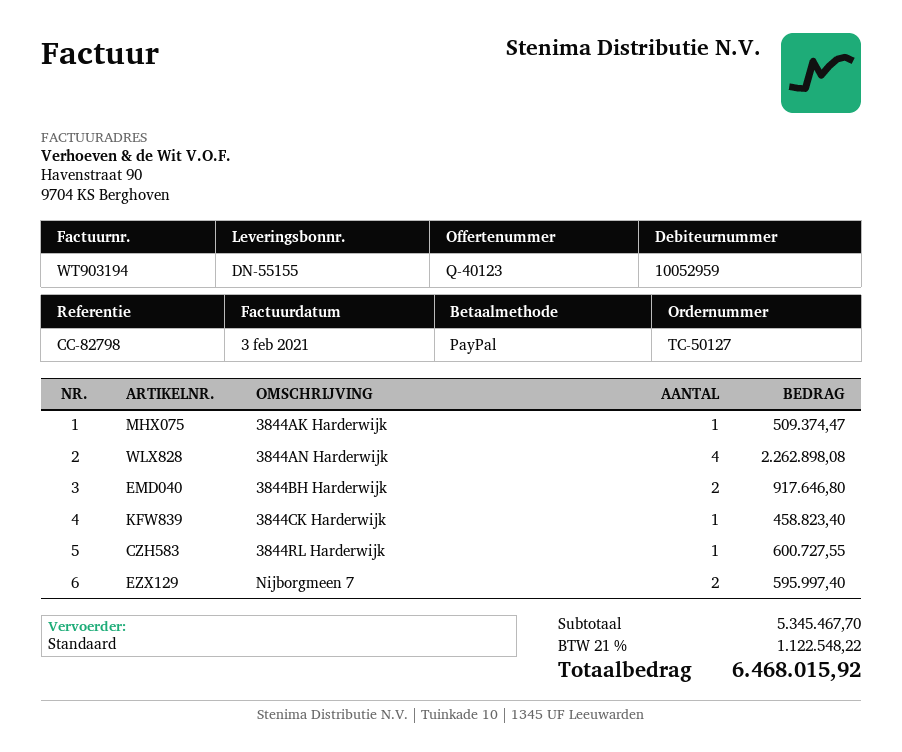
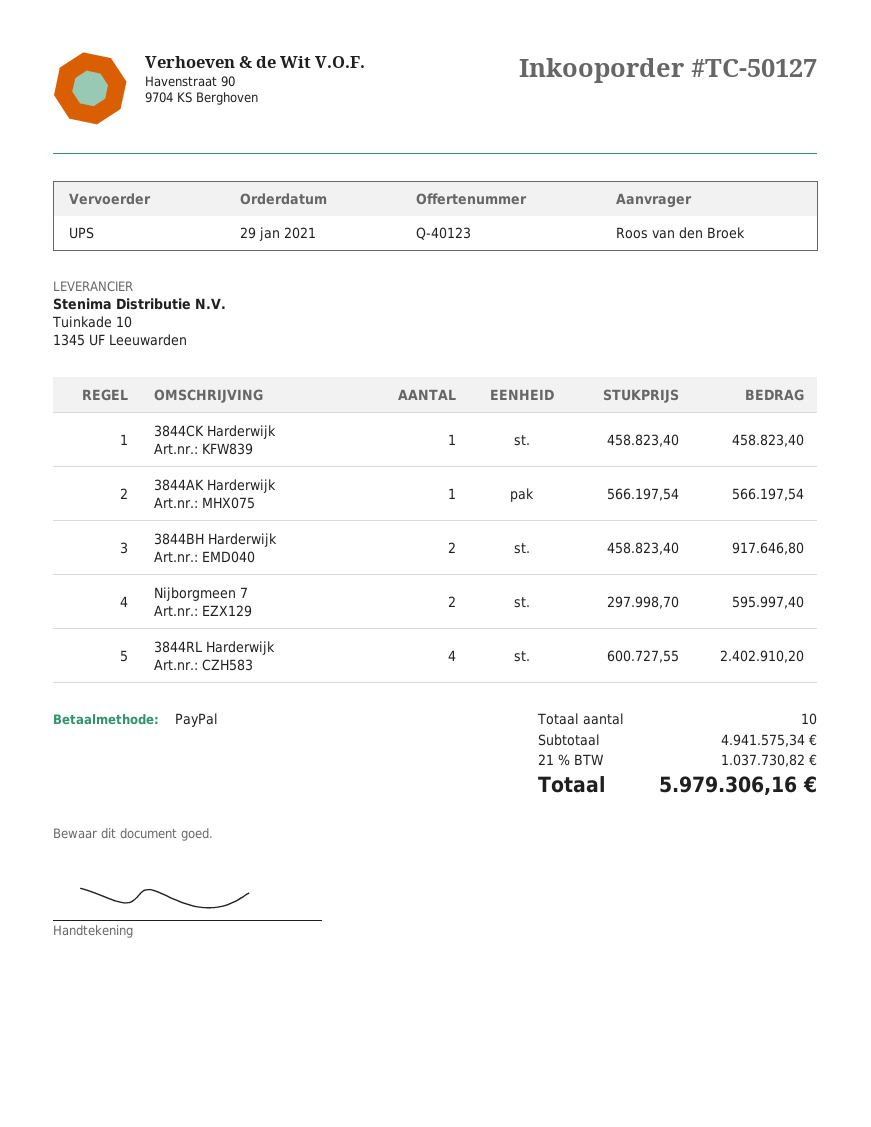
shipping method: standard -> UPS
3844AK Harderwijk: 1 for 509374.47 -> 1 for 566197.54
3844AN Harderwijk: 4 for 2262898.08 -> none
3844RL Harderwijk: 1 for 600727.55 -> 4 for 2402910.20
subtotal: 5345467.70 -> 4941575.34
tax: 21% = 1122548.22 -> 21% = 1037730.82
total: 6468015.92 -> 5979306.16

